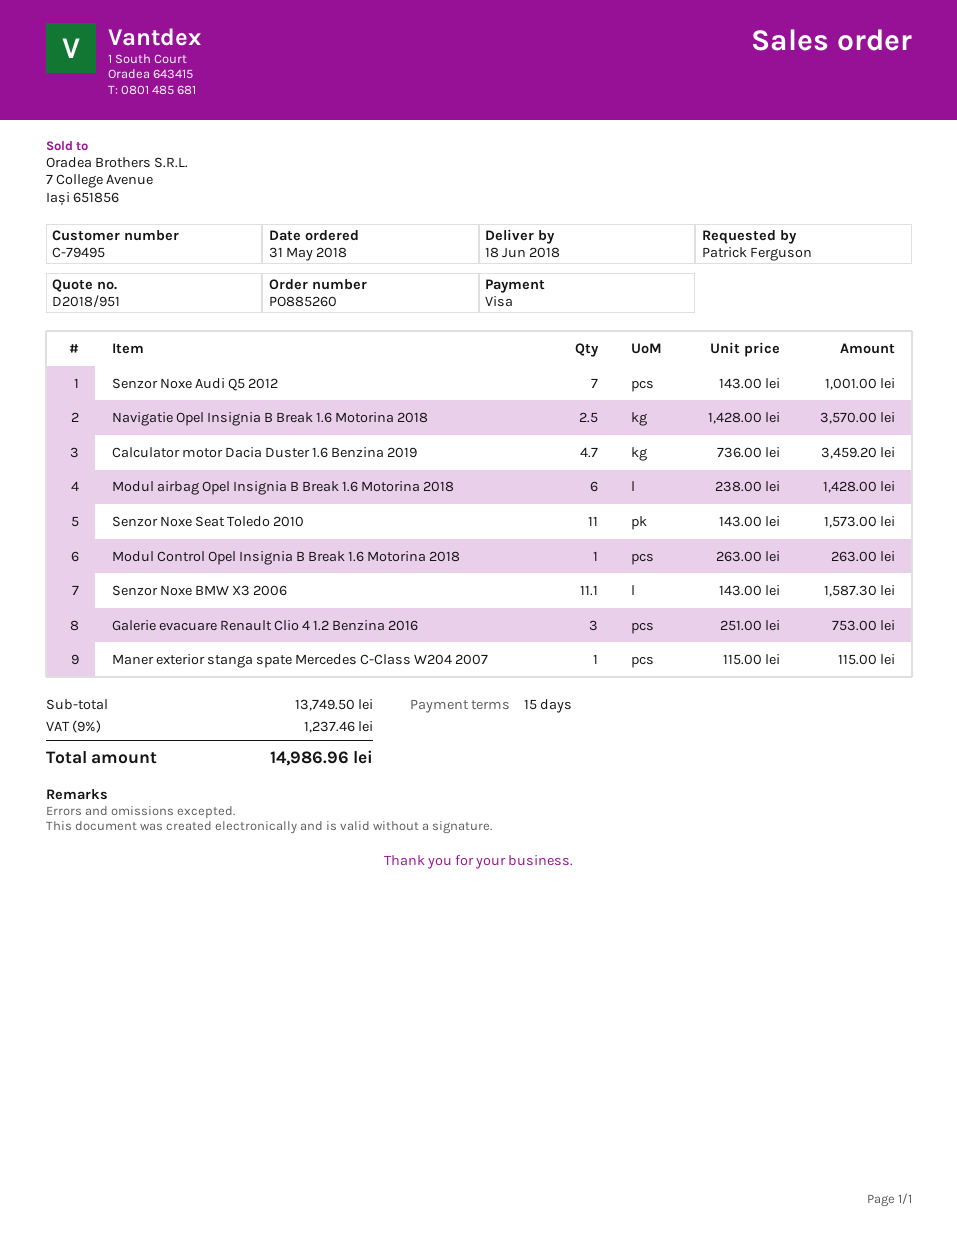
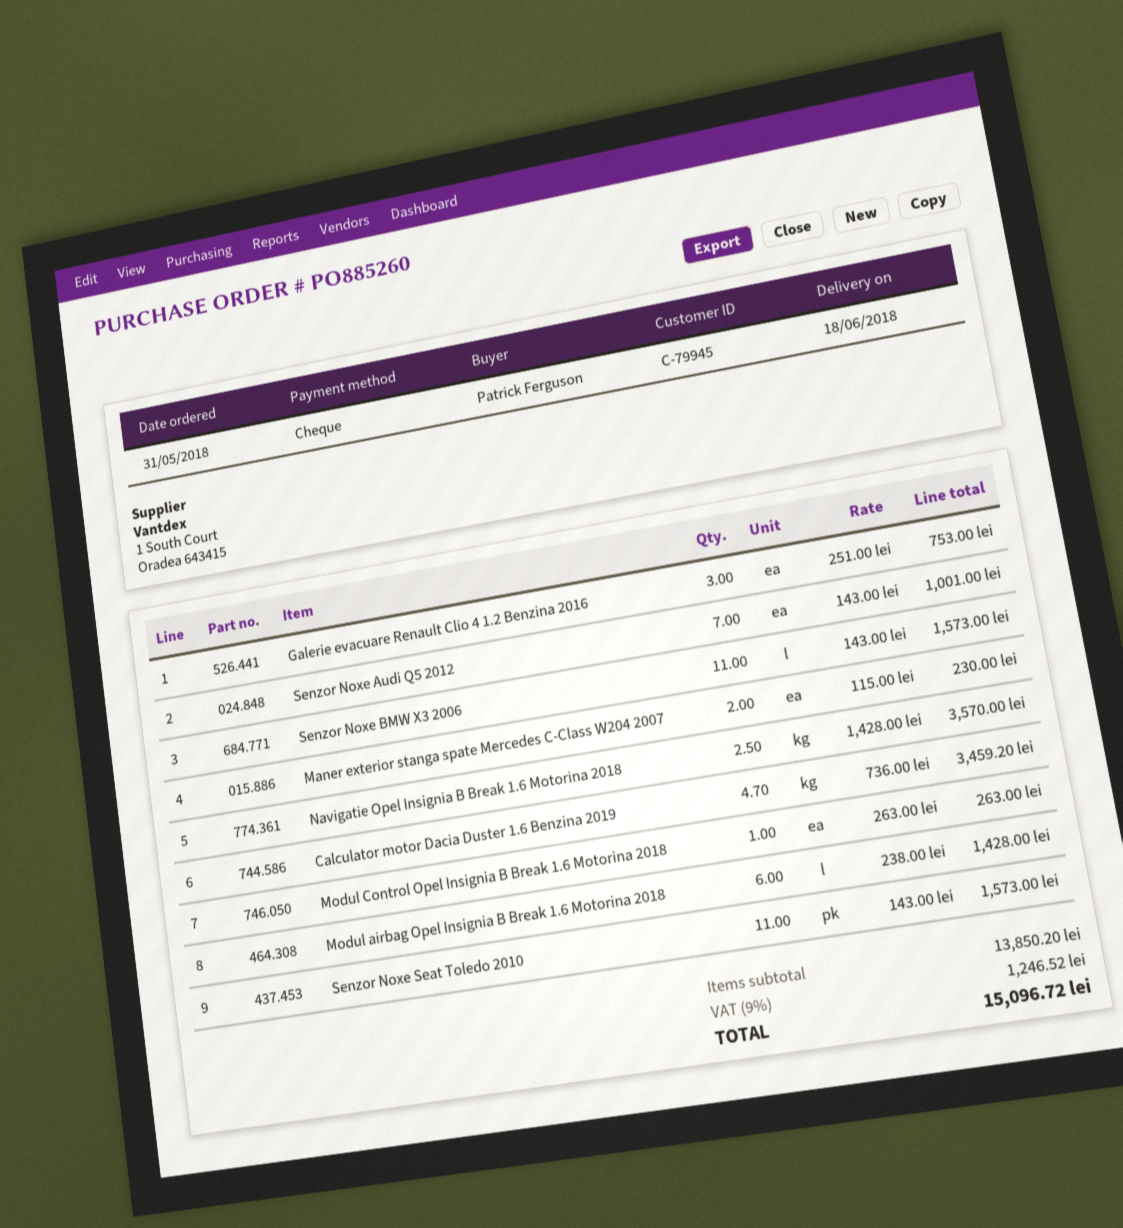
customer number: C-79495 -> C-79945
payment method: Visa -> cheque
Senzor Noxe BMW X3 2006: 11.1 x 143.00 = 1587.30 -> 11 x 143.00 = 1573.00
Maner exterior stanga spate Mercedes C-Class W204 2007: 1 x 115.00 = 115.00 -> 2 x 115.00 = 230.00
subtotal: 13749.50 -> 13850.20
tax: 9% = 1237.46 -> 9% = 1246.52
total: 14986.96 -> 15096.72

